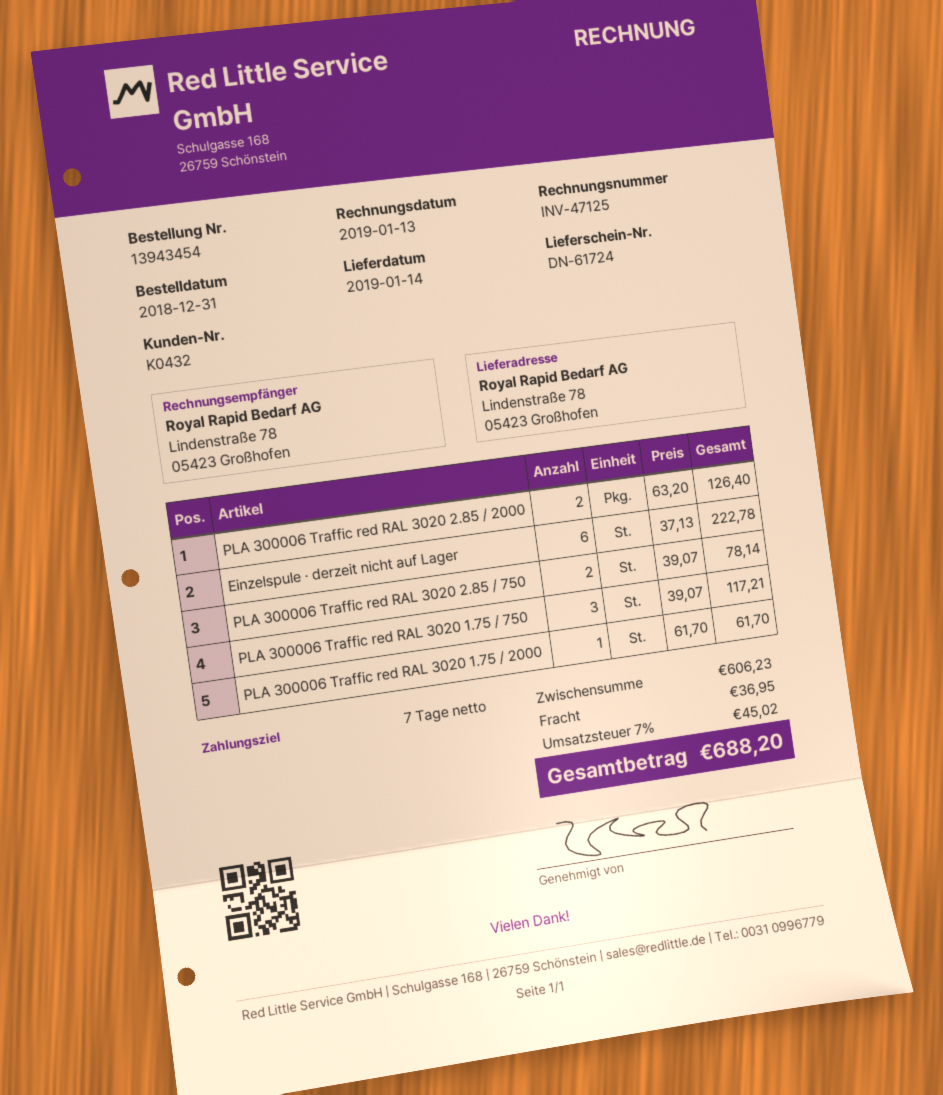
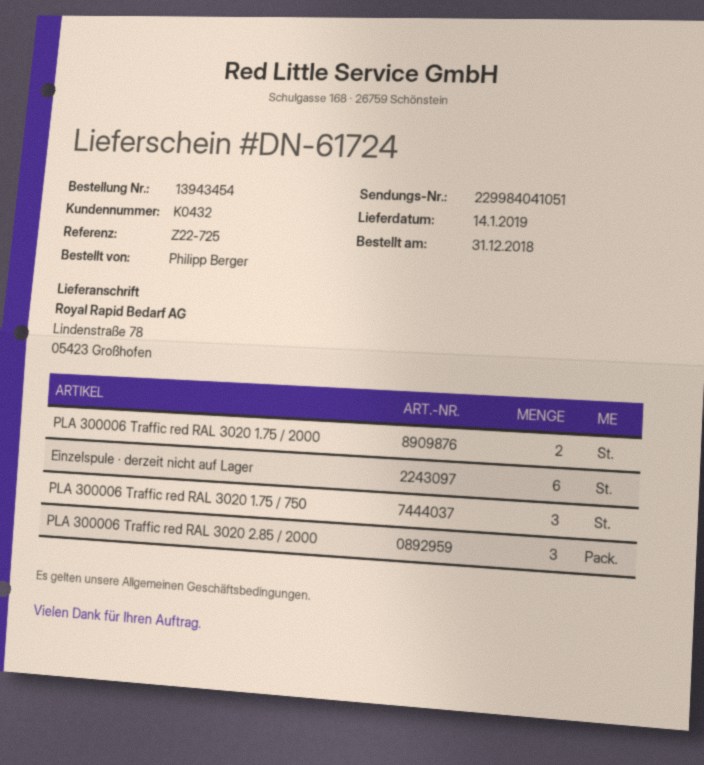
PLA 300006 Traffic red RAL 3020 2.85 / 2000: 2 -> 3
PLA 300006 Traffic red RAL 3020 2.85 / 750: 2 -> none
PLA 300006 Traffic red RAL 3020 1.75 / 2000: 1 -> 2

